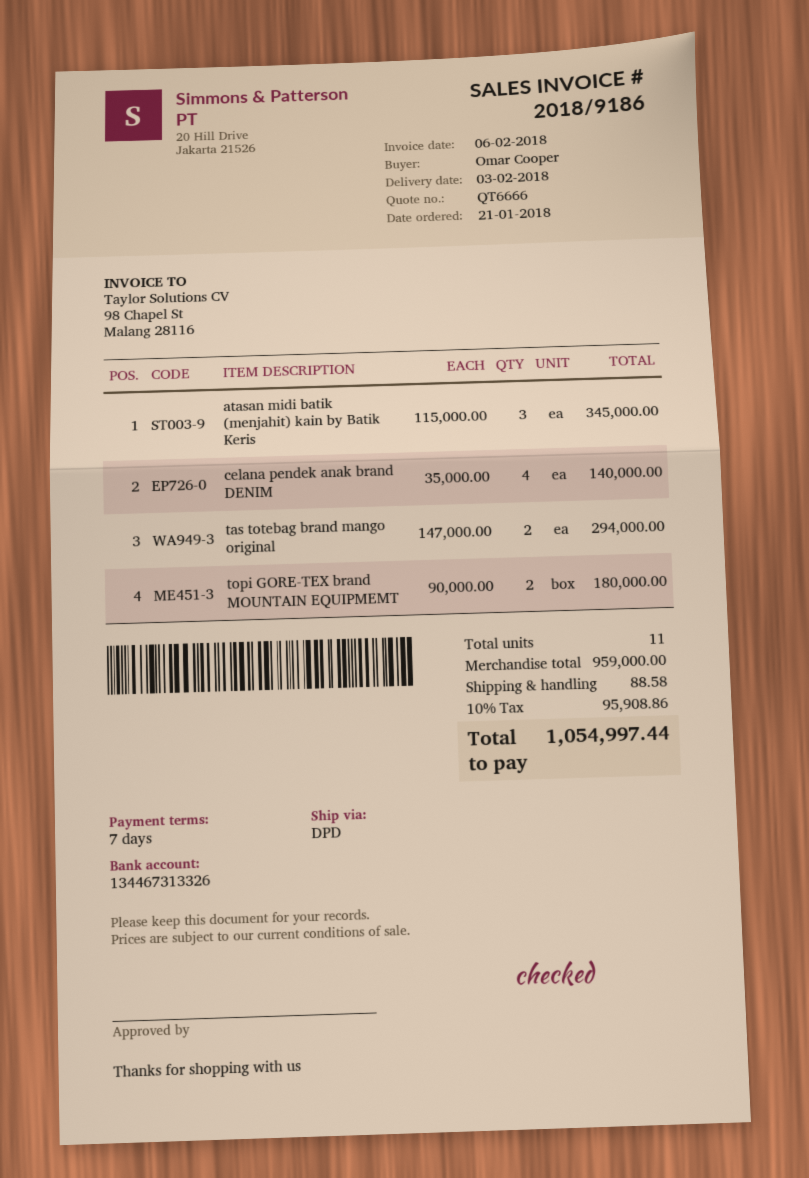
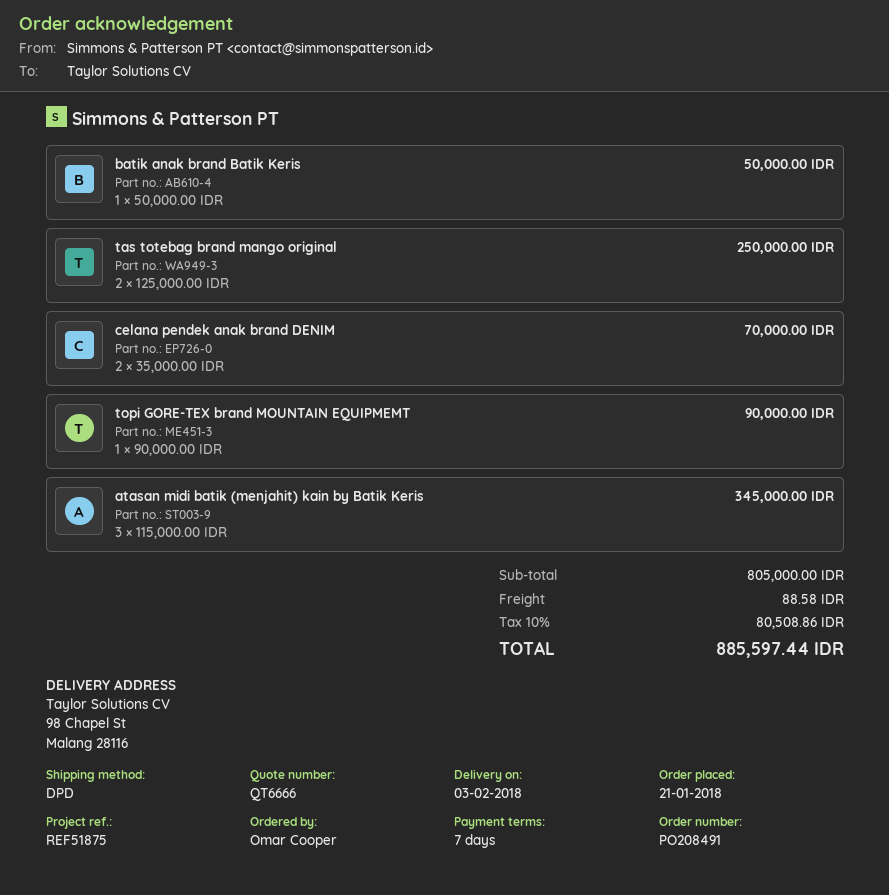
celana pendek anak brand DENIM: 4 x 35000.00 = 140000.00 -> 2 x 35000.00 = 70000.00
tas totebag brand mango original: 2 x 147000.00 = 294000.00 -> 2 x 125000.00 = 250000.00
topi GORE-TEX brand MOUNTAIN EQUIPMEMT: 2 x 90000.00 = 180000.00 -> 1 x 90000.00 = 90000.00
batik anak brand Batik Keris: none -> 1 x 50000.00 = 50000.00
subtotal: 959000.00 -> 805000.00
tax: 10% = 95908.86 -> 10% = 80508.86
total: 1054997.44 -> 885597.44

